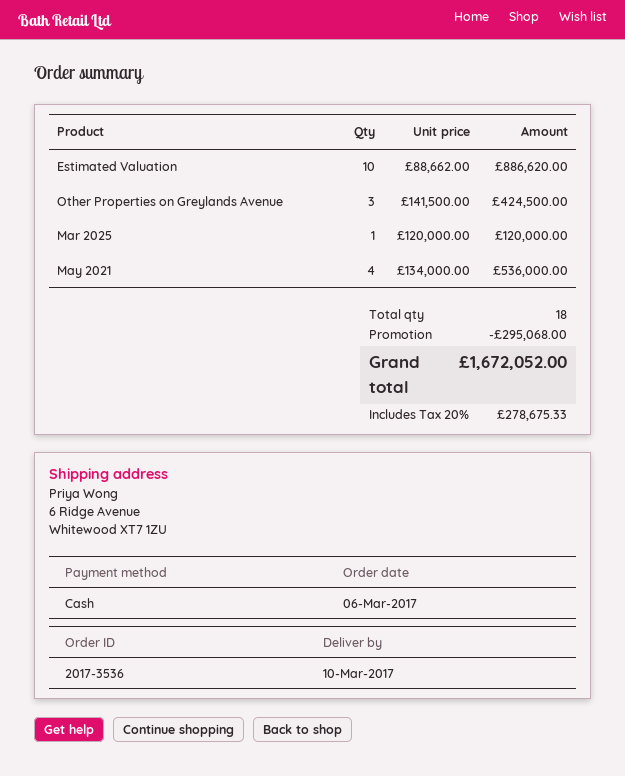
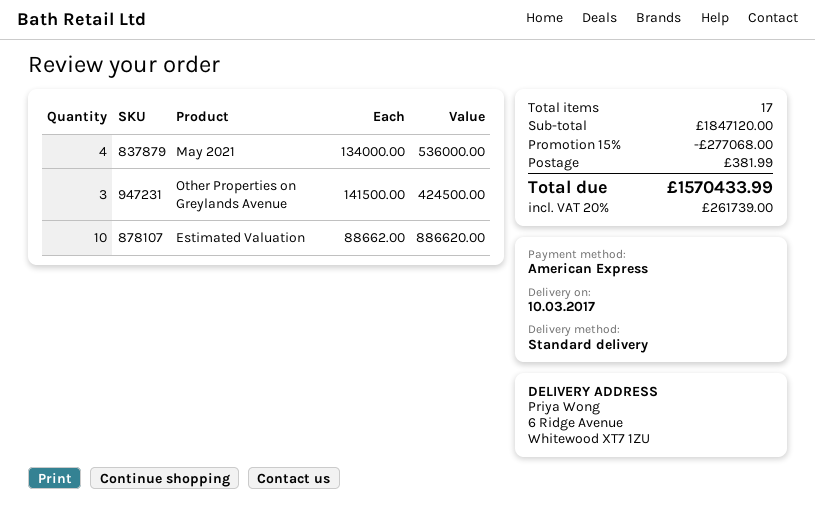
payment method: cash -> American Express
Mar 2025: 1 x 120000.00 = 120000.00 -> none
total quantity: 18 -> 17
discount: 295068.00 -> 277068.00
shipping: none -> 381.99
tax: 20% = 278675.33 -> 20% = 261739.00
total: 1672052.00 -> 1570433.99

